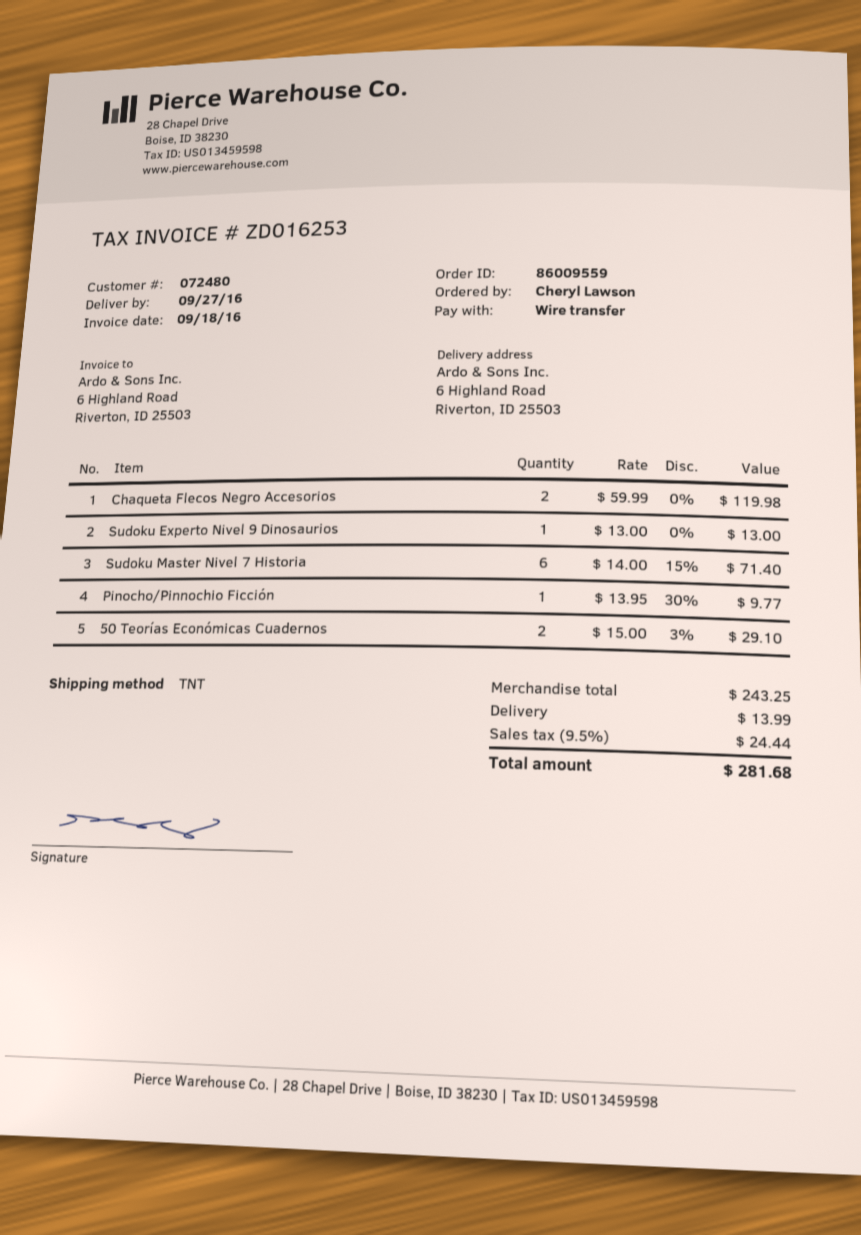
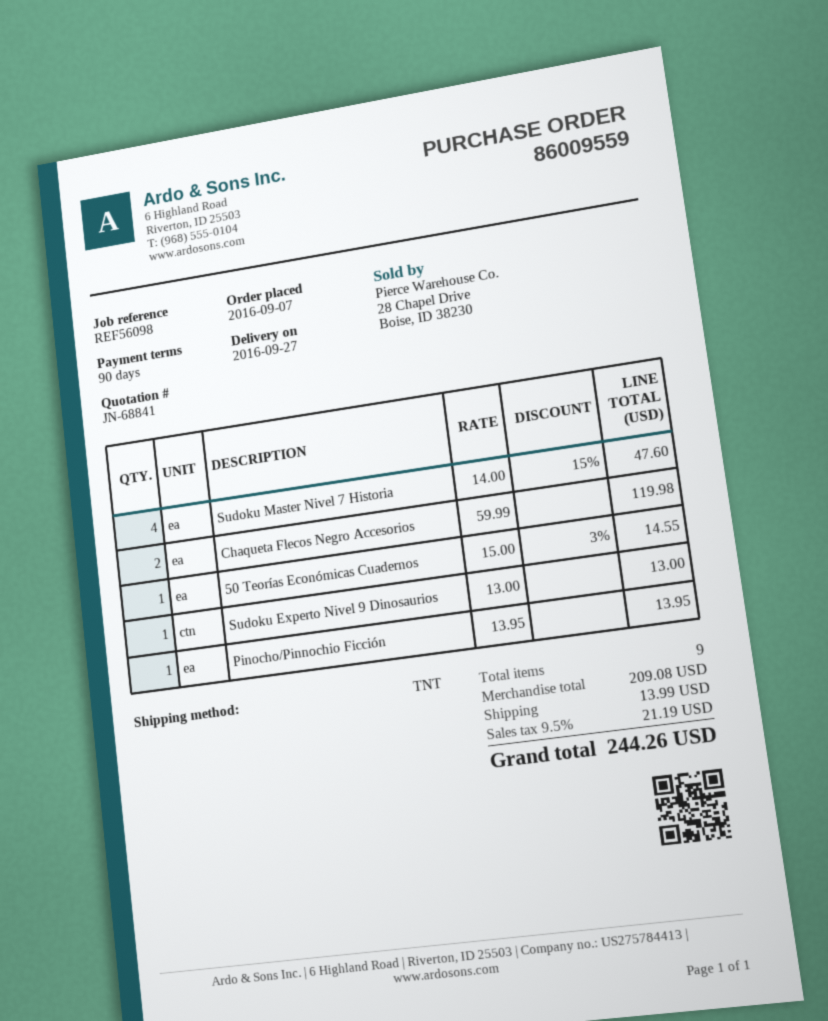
Sudoku Master Nivel 7 Historia: 6 x 14.00 - 15% = 71.40 -> 4 x 14.00 - 15% = 47.60
Pinocho/Pinnochio Ficción: 1 x 13.95 - 30% = 9.77 -> 1 x 13.95 = 13.95
50 Teorías Económicas Cuadernos: 2 x 15.00 - 3% = 29.10 -> 1 x 15.00 - 3% = 14.55
subtotal: 243.25 -> 209.08
tax: 9.5% = 24.44 -> 9.5% = 21.19
total: 281.68 -> 244.26

